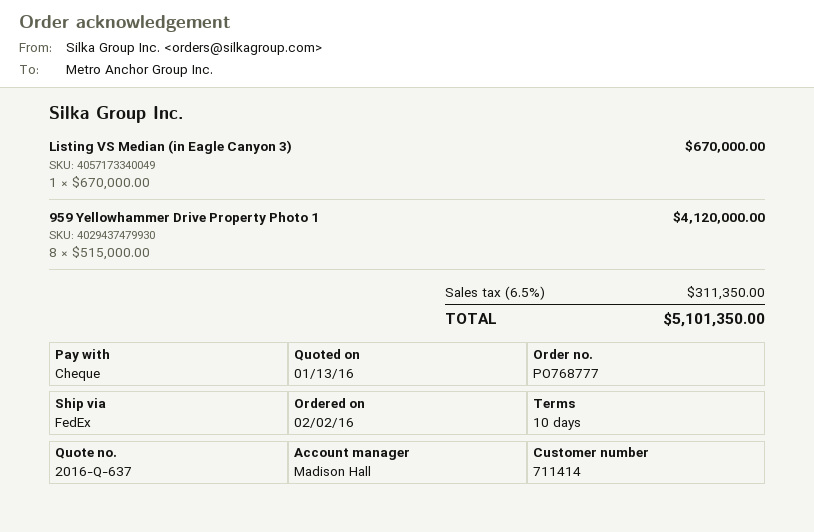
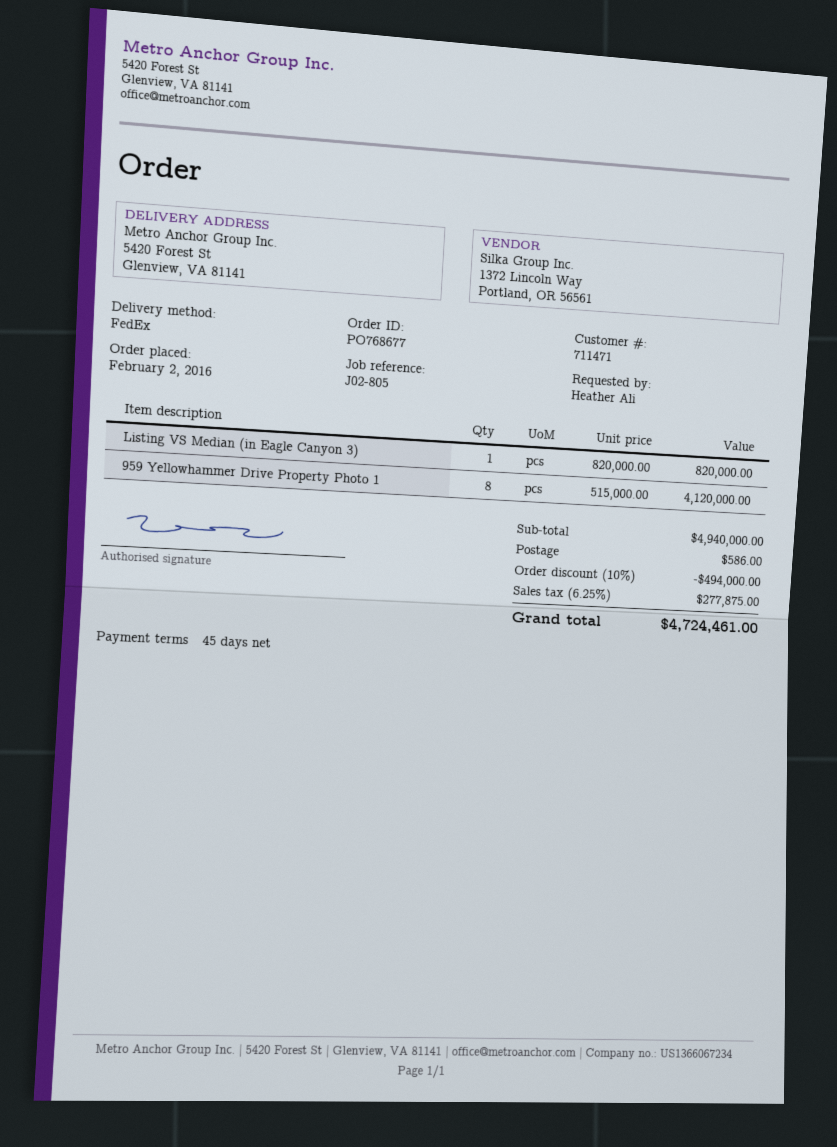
order number: PO768777 -> PO768677
payment terms: 10 days -> 45 days
customer number: 711414 -> 711471
Listing VS Median (in Eagle Canyon 3): 1 x 670000.00 = 670000.00 -> 1 x 820000.00 = 820000.00
discount: none -> 10% = 494000.00
shipping: none -> 586.00
tax: 6.5% = 311350.00 -> 6.25% = 277875.00
total: 5101350.00 -> 4724461.00

